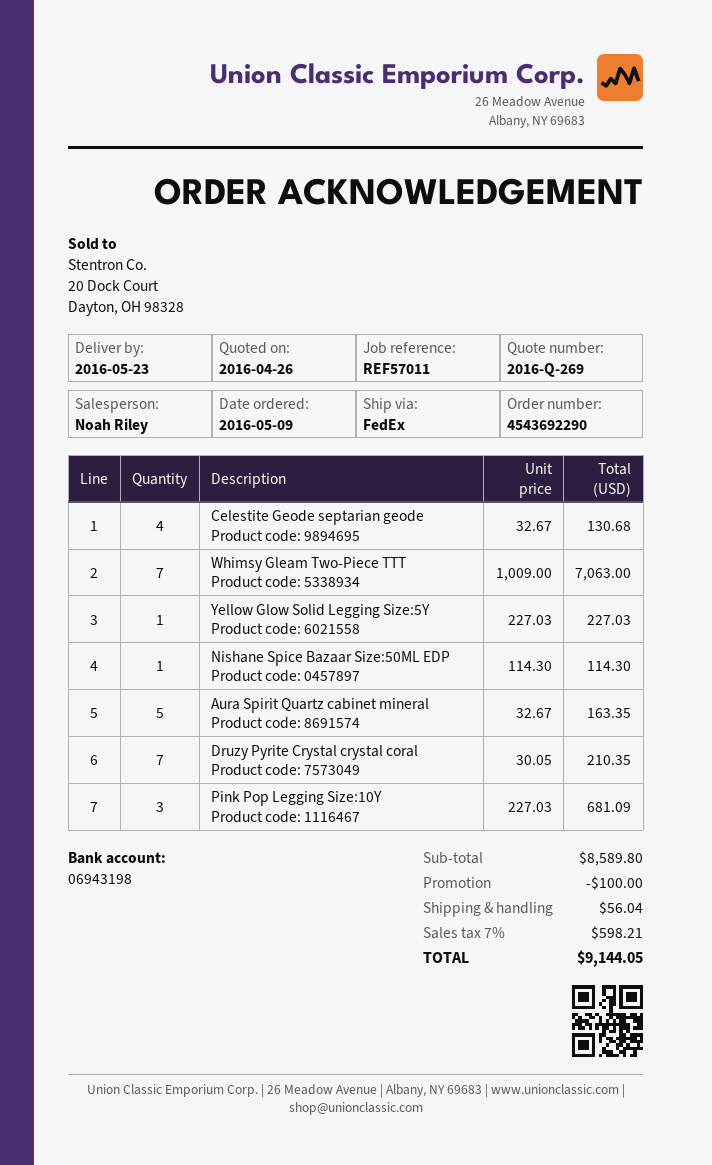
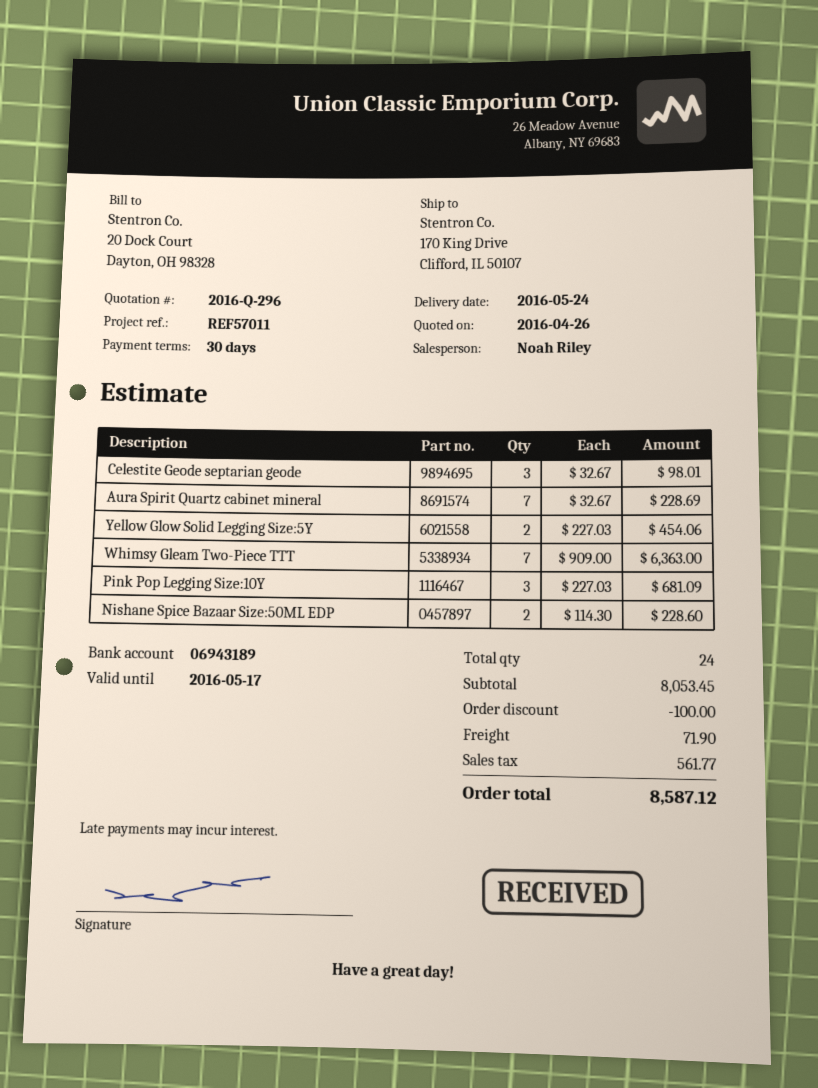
quote number: 2016-Q-269 -> 2016-Q-296
delivery date: 2016-05-23 -> 2016-05-24
bank account: 06943198 -> 06943189
Celestite Geode septarian geode: 4 x 32.67 = 130.68 -> 3 x 32.67 = 98.01
Whimsy Gleam Two-Piece TTT: 7 x 1009.00 = 7063.00 -> 7 x 909.00 = 6363.00
Yellow Glow Solid Legging Size:5Y: 1 x 227.03 = 227.03 -> 2 x 227.03 = 454.06
Nishane Spice Bazaar Size:50ML EDP: 1 x 114.30 = 114.30 -> 2 x 114.30 = 228.60
Aura Spirit Quartz cabinet mineral: 5 x 32.67 = 163.35 -> 7 x 32.67 = 228.69
Druzy Pyrite Crystal crystal coral: 7 x 30.05 = 210.35 -> none
subtotal: 8589.80 -> 8053.45
shipping: 56.04 -> 71.90
tax: 598.21 -> 561.77
total: 9144.05 -> 8587.12

